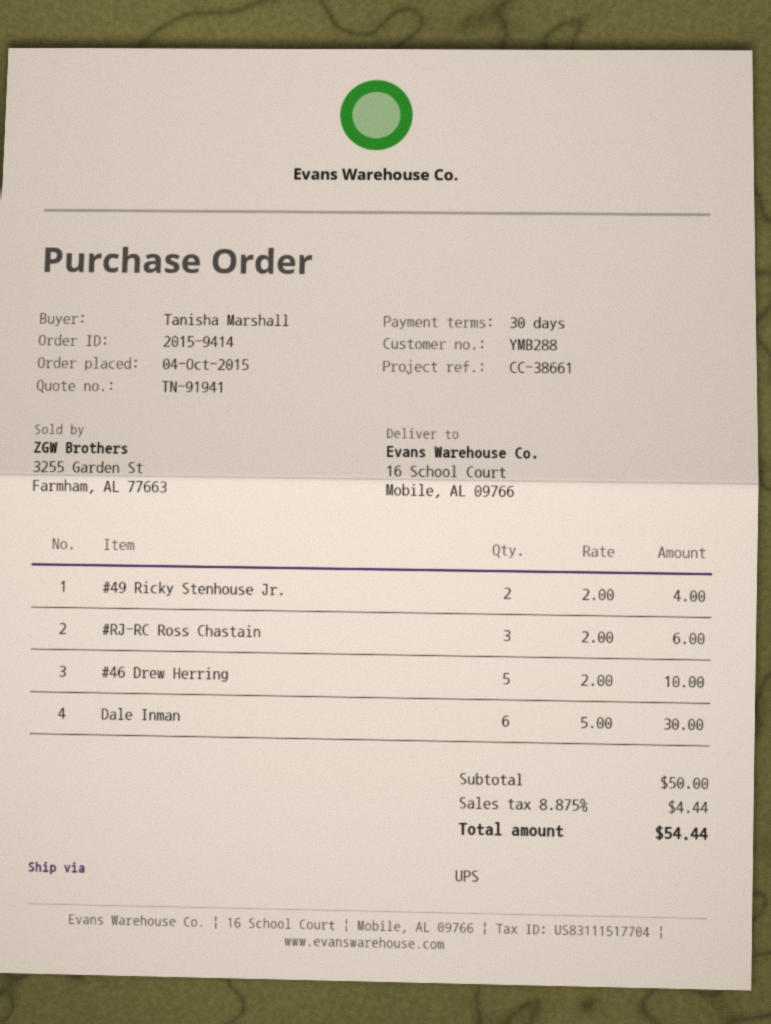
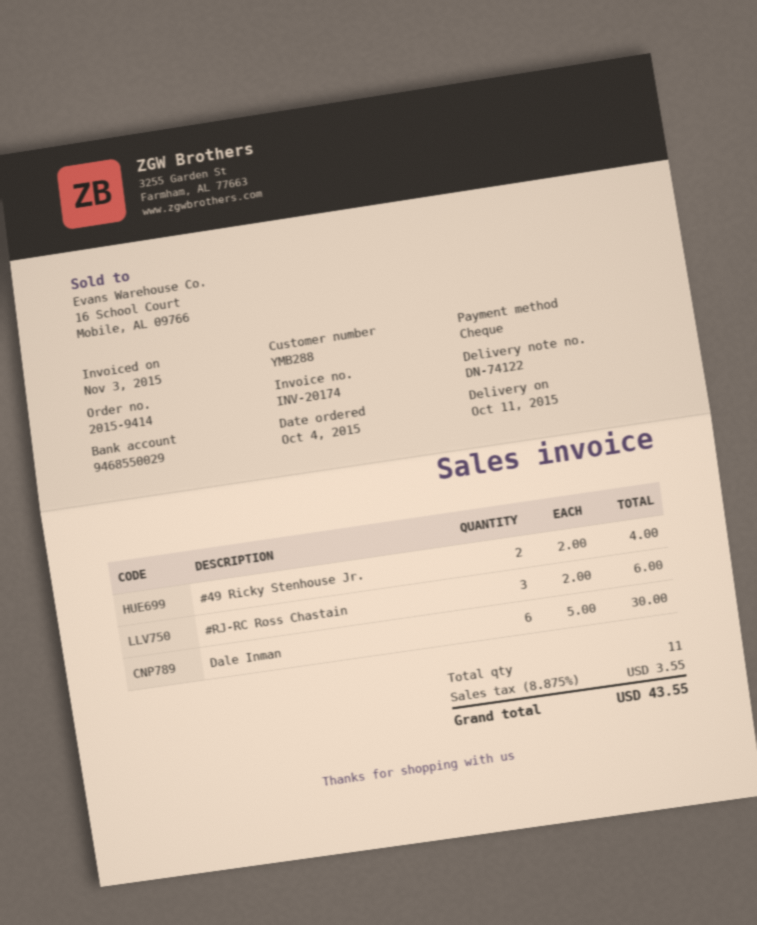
#46 Drew Herring: 5 x 2.00 = 10.00 -> none
tax: 8.875% = 4.44 -> 8.875% = 3.55
total: 54.44 -> 43.55

